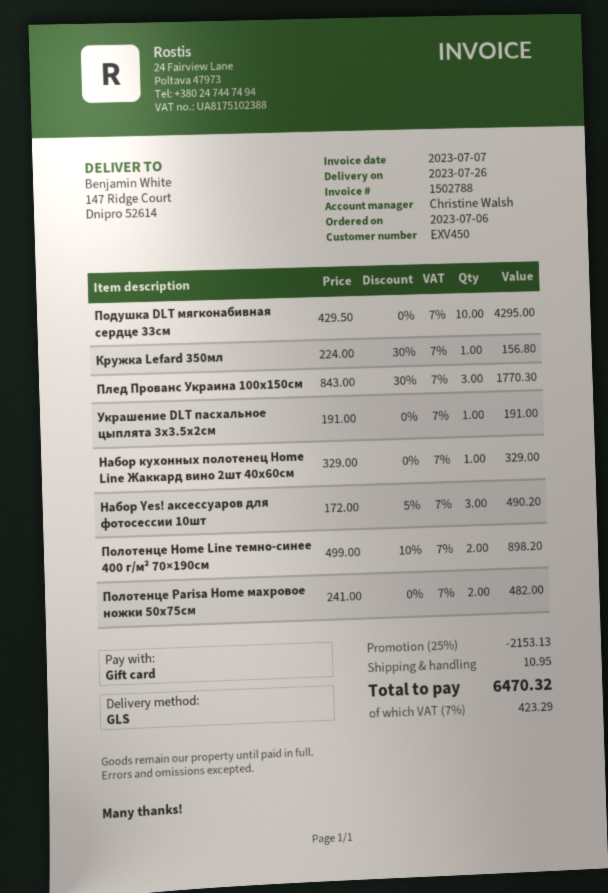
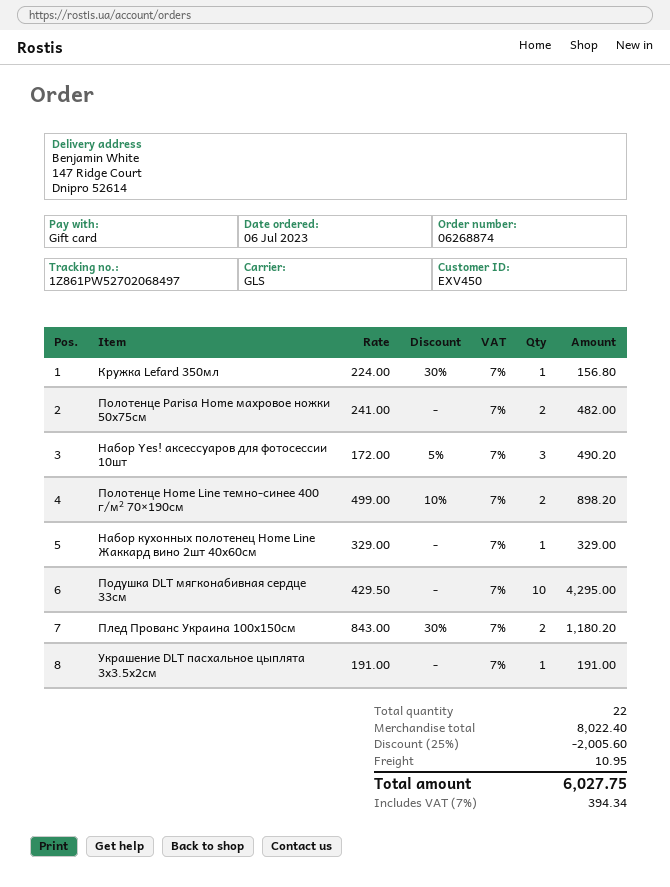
Плед Прованс Украина 100х150см: 3 x 843.00 - 30% = 1770.30 -> 2 x 843.00 - 30% = 1180.20
discount: 25% = 2153.13 -> 25% = 2005.60
tax: 7% = 423.29 -> 7% = 394.34
total: 6470.32 -> 6027.75

